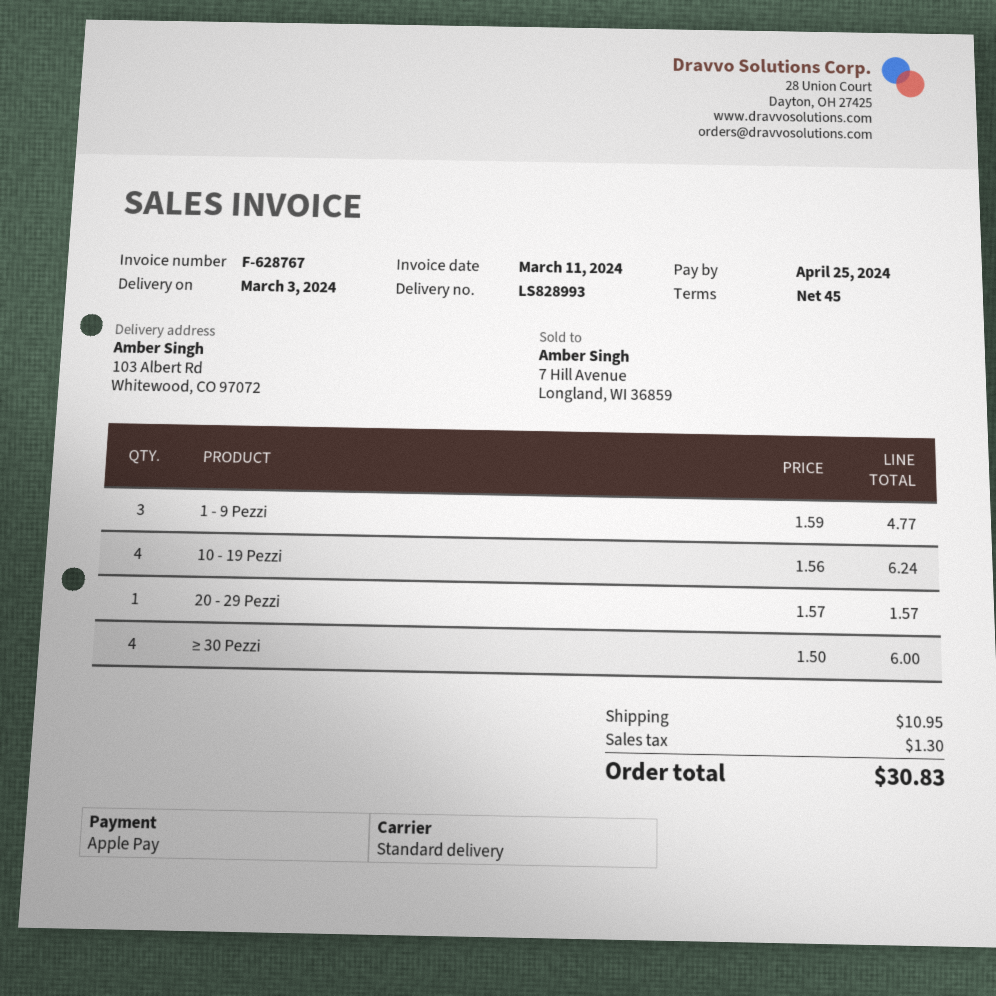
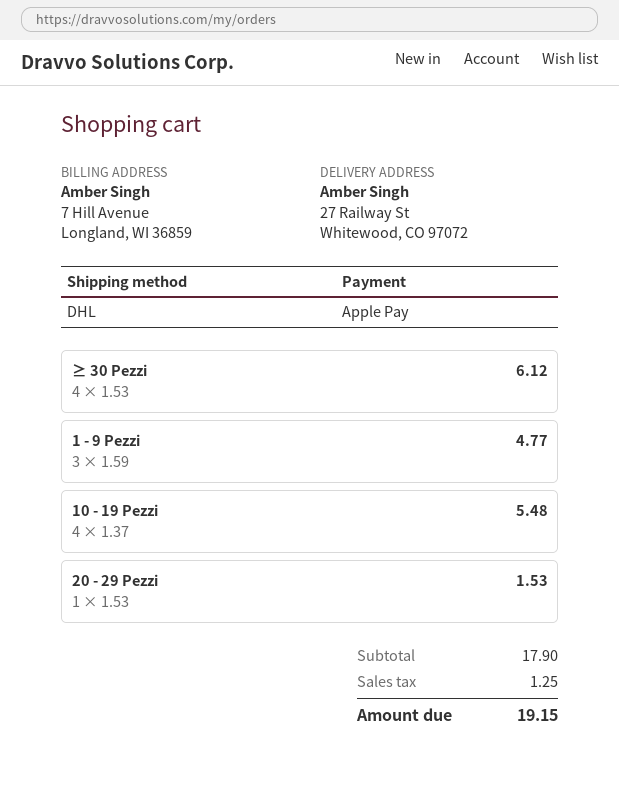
shipping method: standard -> DHL
ship to: 103 Albert Rd, Whitewood, CO 97072 -> 27 Railway St, Whitewood, CO 97072
10 - 19 Pezzi: 4 x 1.56 = 6.24 -> 4 x 1.37 = 5.48
20 - 29 Pezzi: 1 x 1.57 = 1.57 -> 1 x 1.53 = 1.53
≥ 30 Pezzi: 4 x 1.50 = 6.00 -> 4 x 1.53 = 6.12
shipping: 10.95 -> none
tax: 1.30 -> 1.25
total: 30.83 -> 19.15

